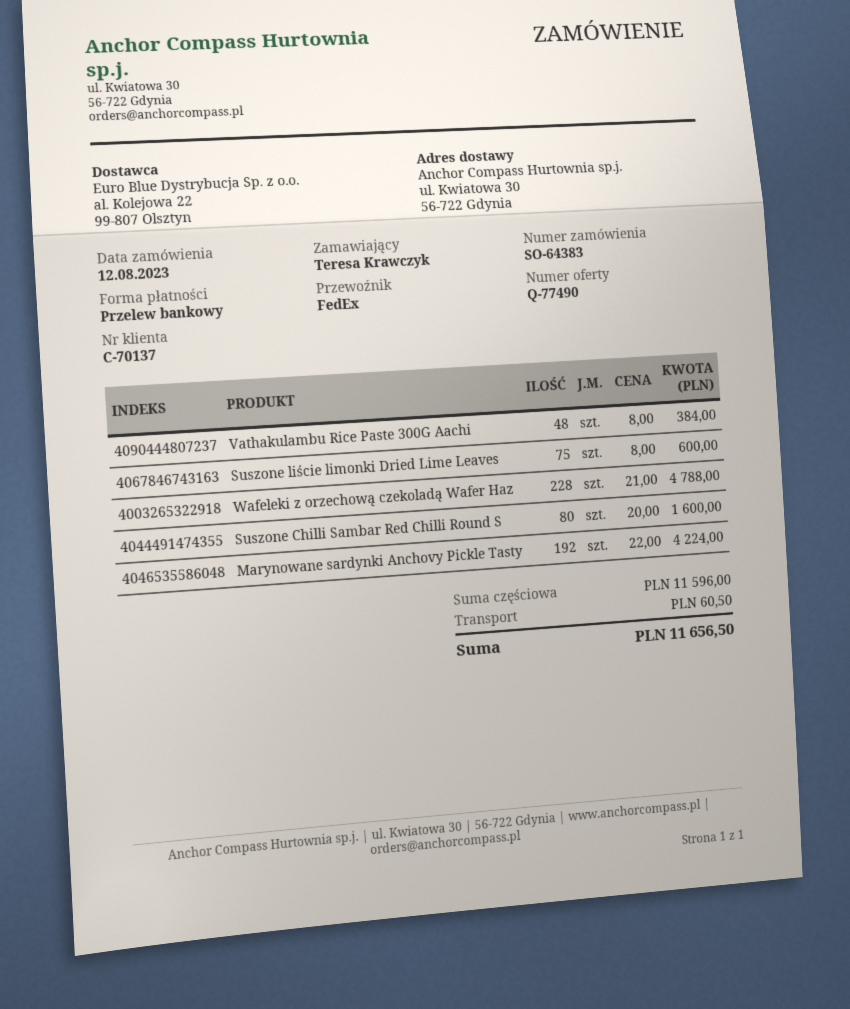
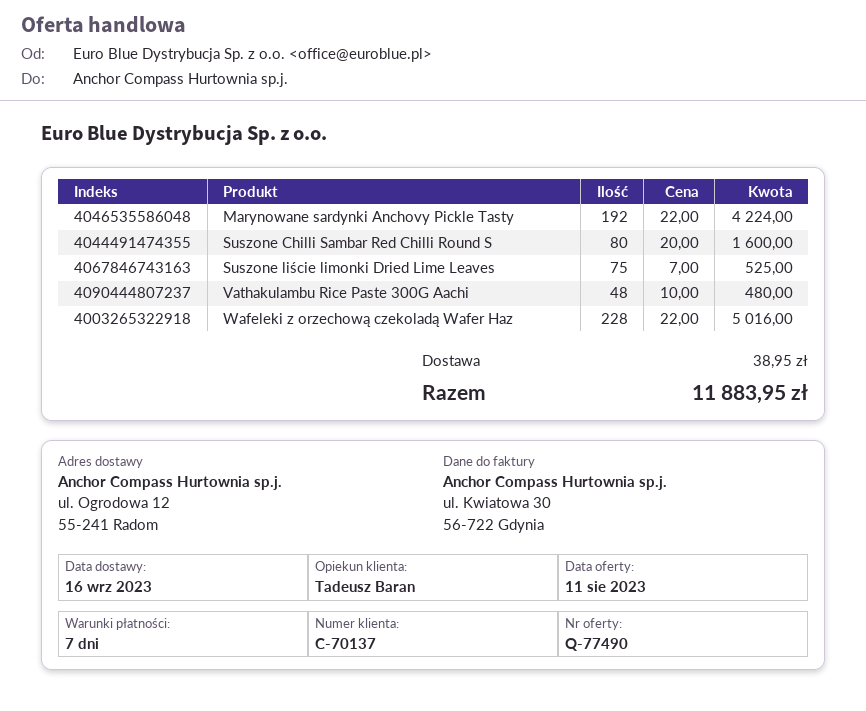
ship to: ul. Kwiatowa 30, 56-722 Gdynia -> ul. Ogrodowa 12, 55-241 Radom
Vathakulambu Rice Paste 300G Aachi: 48 x 8.00 = 384.00 -> 48 x 10.00 = 480.00
Suszone liście limonki Dried Lime Leaves: 75 x 8.00 = 600.00 -> 75 x 7.00 = 525.00
Wafeleki z orzechową czekoladą Wafer Haz: 228 x 21.00 = 4788.00 -> 228 x 22.00 = 5016.00
shipping: 60.50 -> 38.95
total: 11656.50 -> 11883.95

